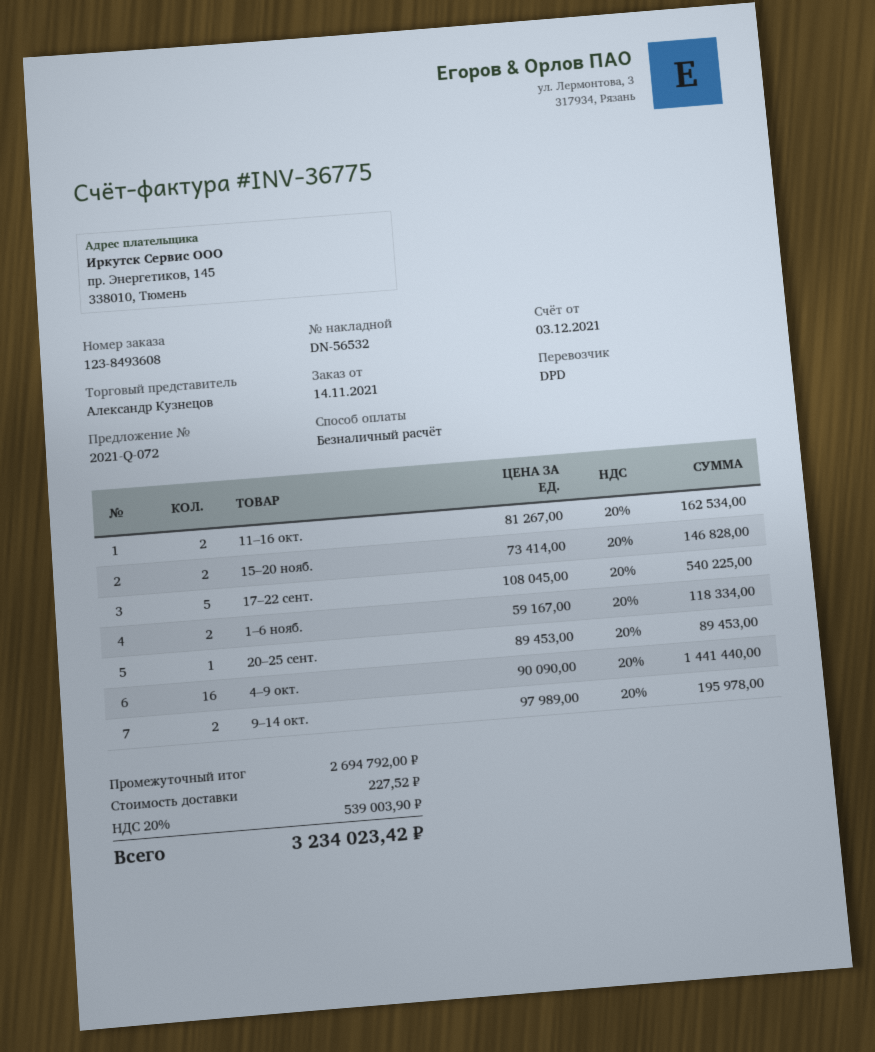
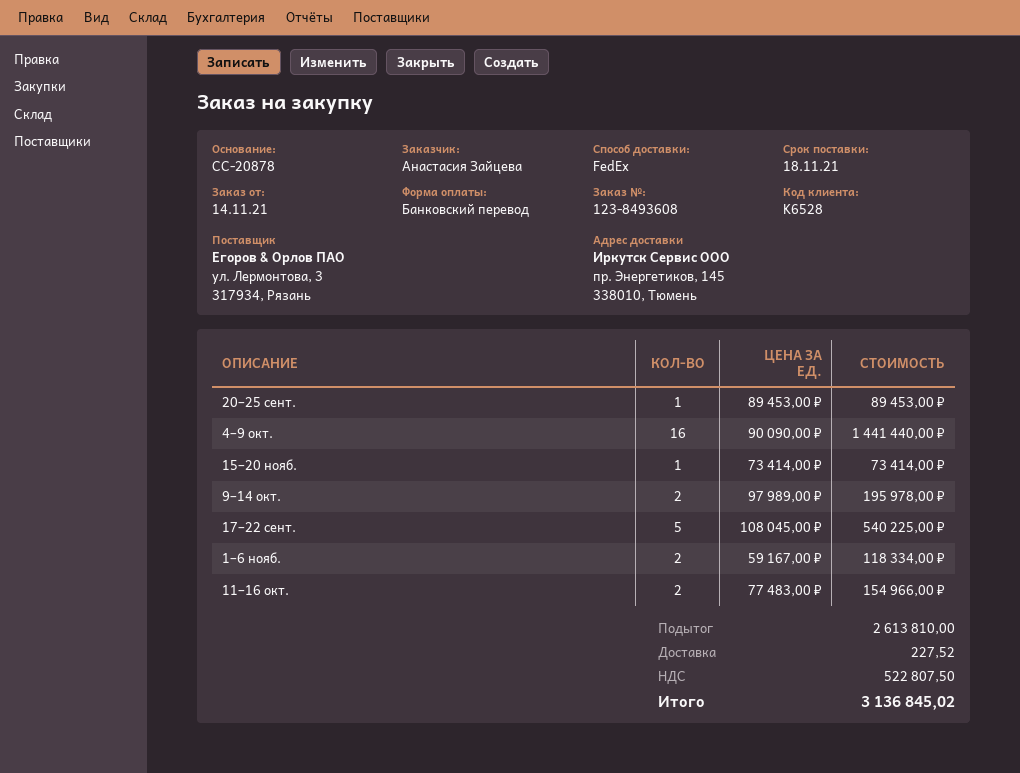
shipping method: DPD -> FedEx
11–16 окт.: 2 x 81267.00 = 162534.00 -> 2 x 77483.00 = 154966.00
15–20 нояб.: 2 x 73414.00 = 146828.00 -> 1 x 73414.00 = 73414.00
subtotal: 2694792.00 -> 2613810.00
tax: 539003.90 -> 522807.50
total: 3234023.42 -> 3136845.02

